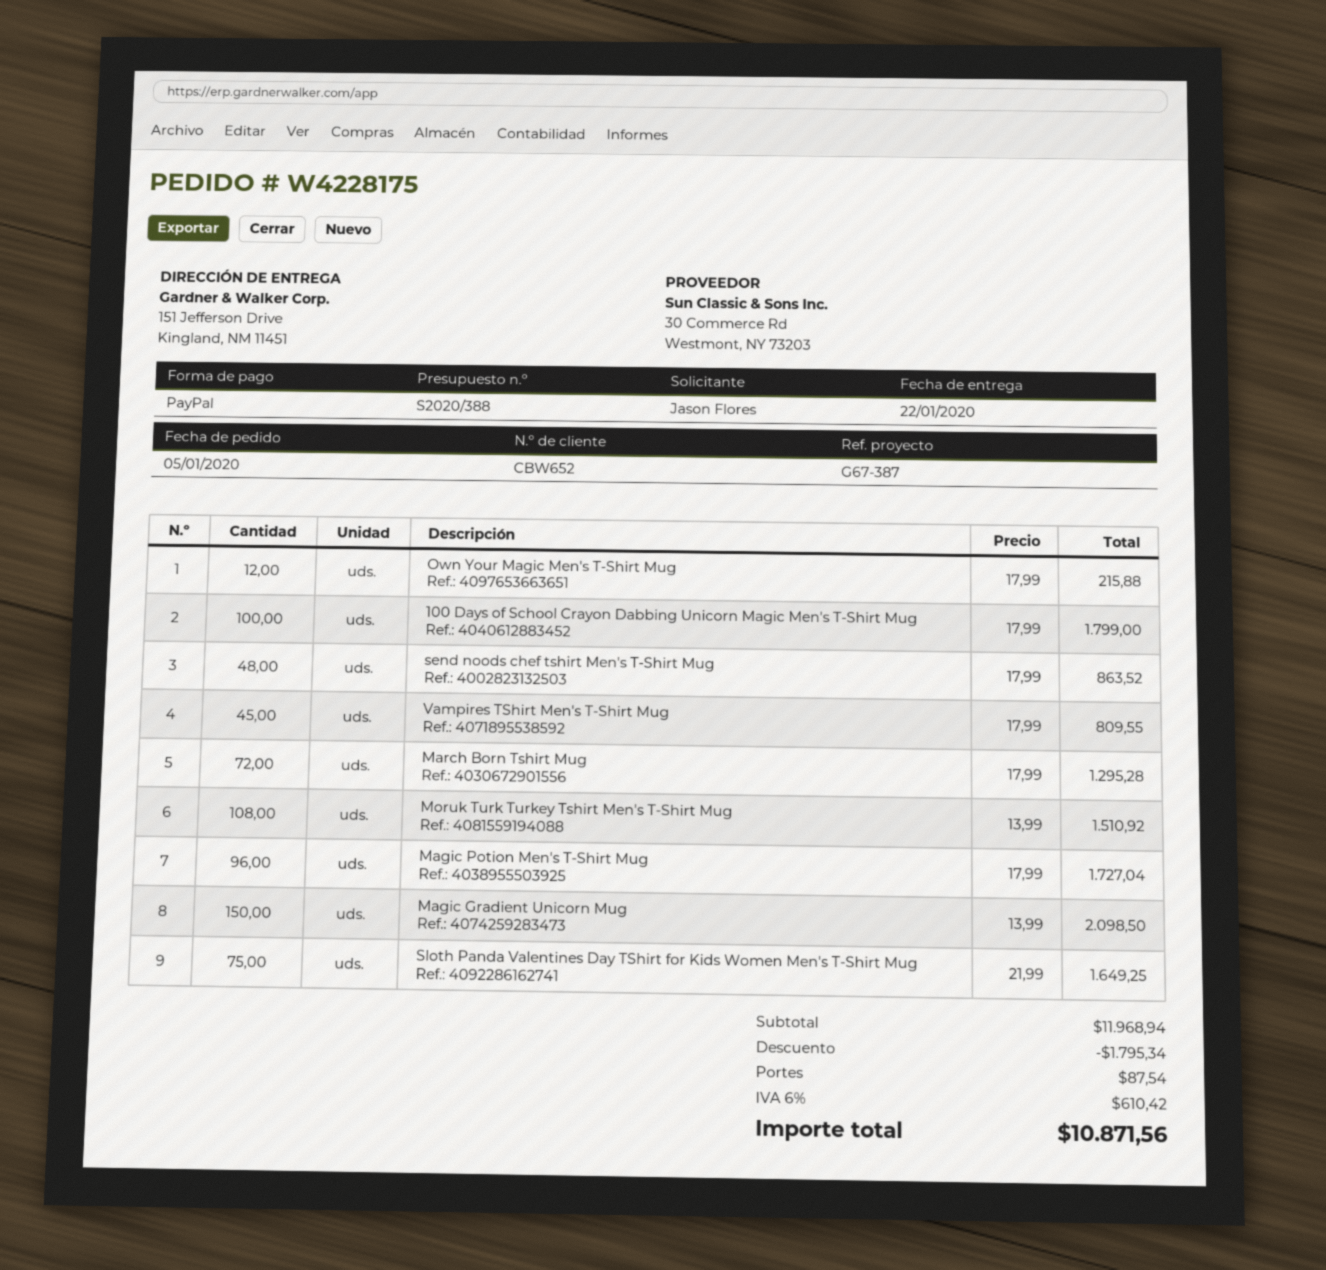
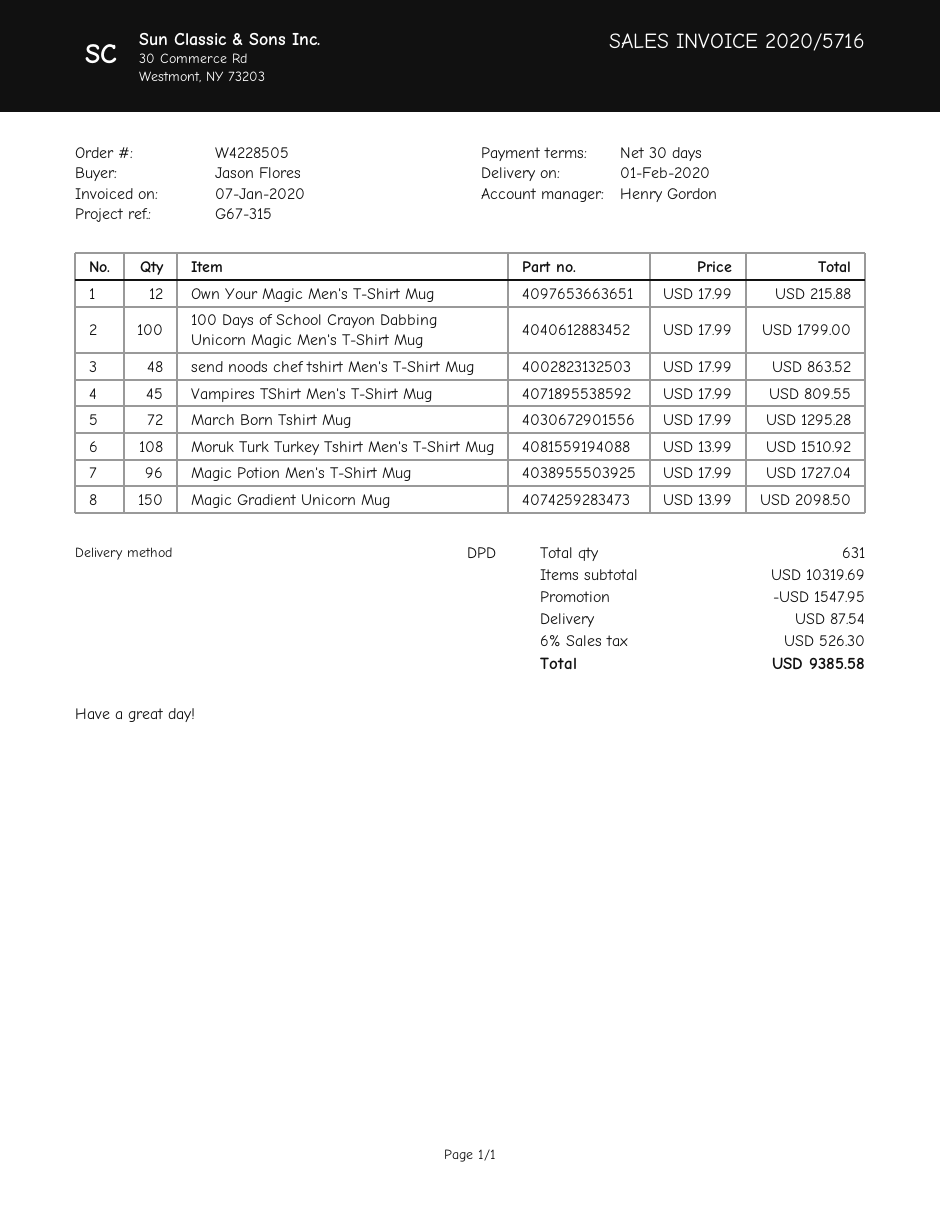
order number: W4228175 -> W4228505
delivery date: 2020-01-22 -> 2020-02-01
reference: G67-387 -> G67-315
Sloth Panda Valentines Day TShirt for Kids Women Men's T-Shirt Mug: 75 x 21.99 = 1649.25 -> none
subtotal: 11968.94 -> 10319.69
discount: 1795.34 -> 1547.95
tax: 6% = 610.42 -> 6% = 526.30
total: 10871.56 -> 9385.58

